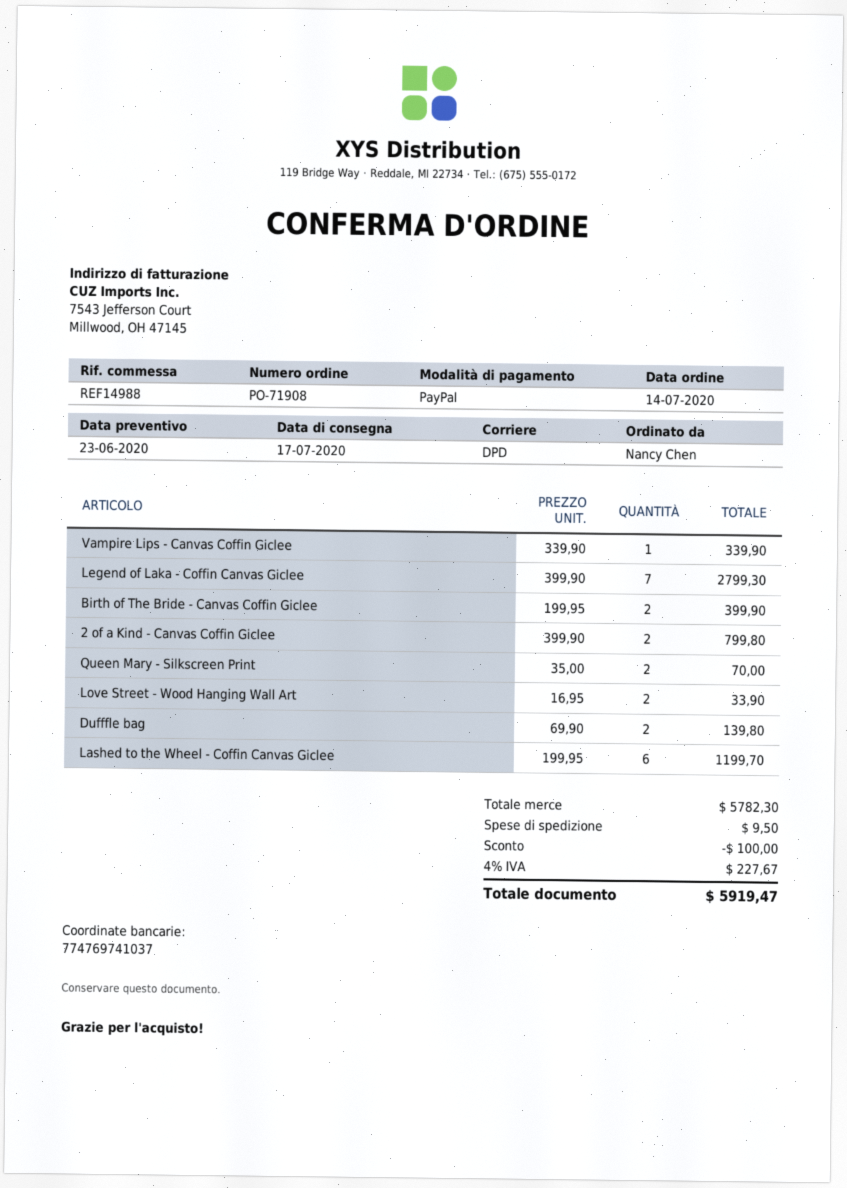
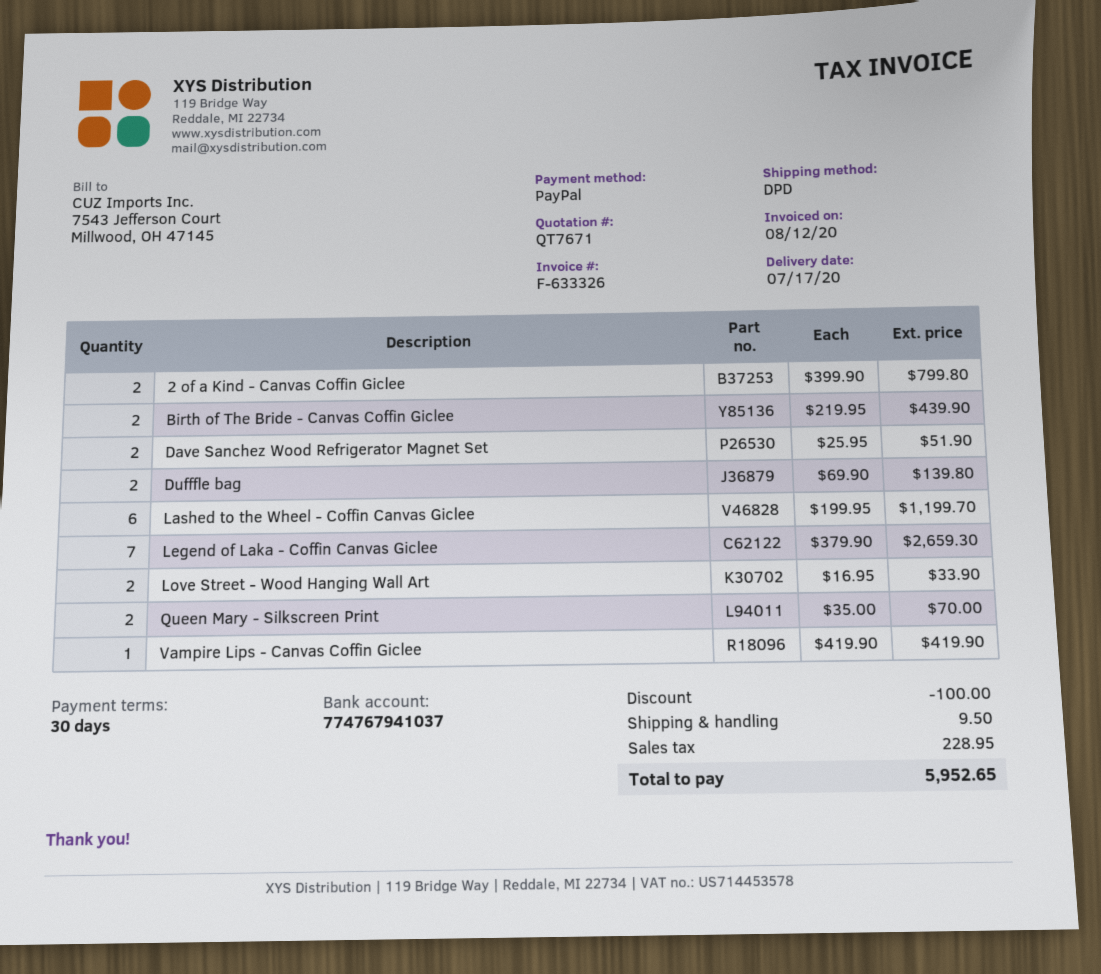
bank account: 774769741037 -> 774767941037
Vampire Lips - Canvas Coffin Giclee: 1 x 339.90 = 339.90 -> 1 x 419.90 = 419.90
Legend of Laka - Coffin Canvas Giclee: 7 x 399.90 = 2799.30 -> 7 x 379.90 = 2659.30
Birth of The Bride - Canvas Coffin Giclee: 2 x 199.95 = 399.90 -> 2 x 219.95 = 439.90
Dave Sanchez Wood Refrigerator Magnet Set: none -> 2 x 25.95 = 51.90
tax: 227.67 -> 228.95
total: 5919.47 -> 5952.65

